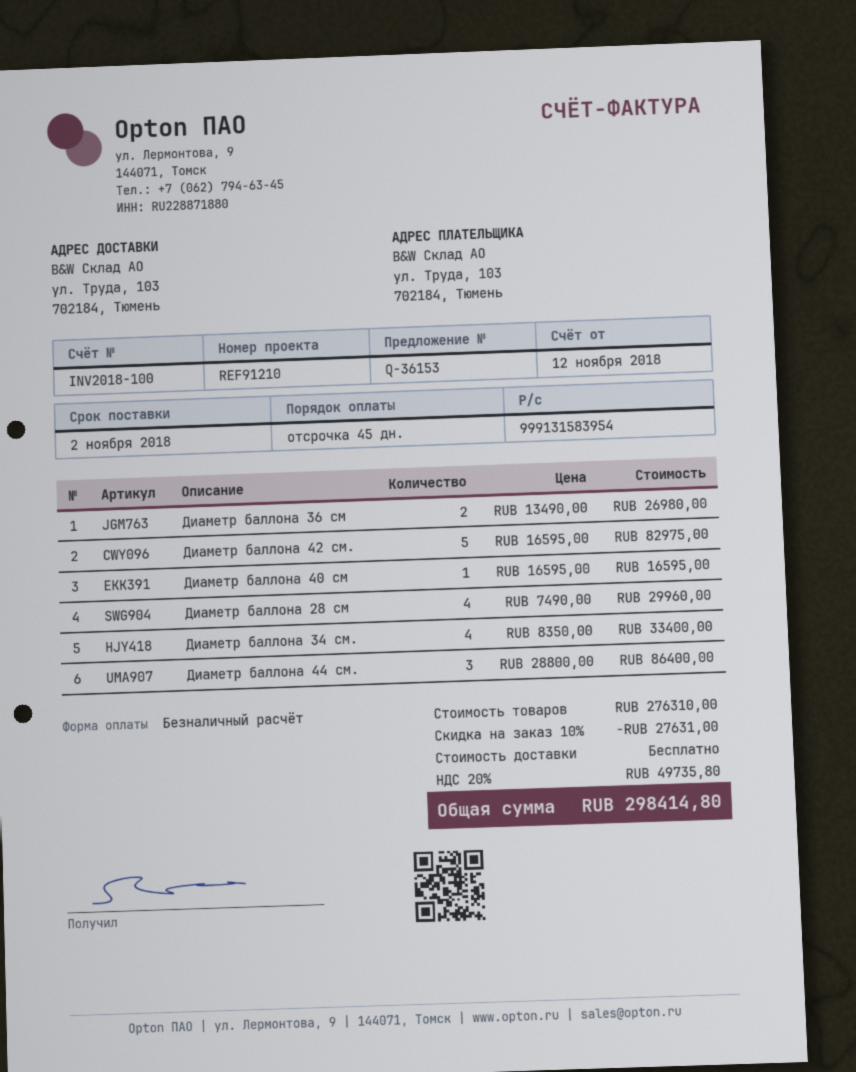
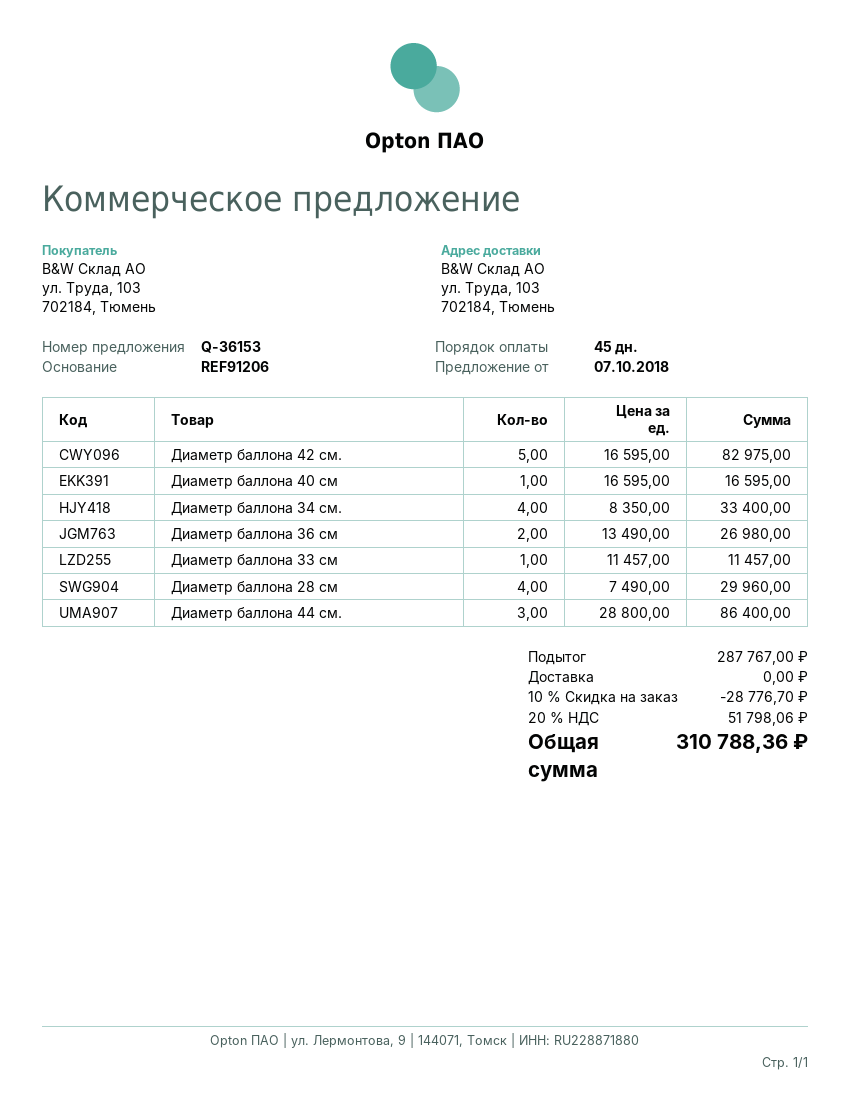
reference: REF91210 -> REF91206
Диаметр баллона 33 см: none -> 1 x 11457.00 = 11457.00
subtotal: 276310.00 -> 287767.00
discount: 10% = 27631.00 -> 10% = 28776.70
tax: 20% = 49735.80 -> 20% = 51798.06
total: 298414.80 -> 310788.36

